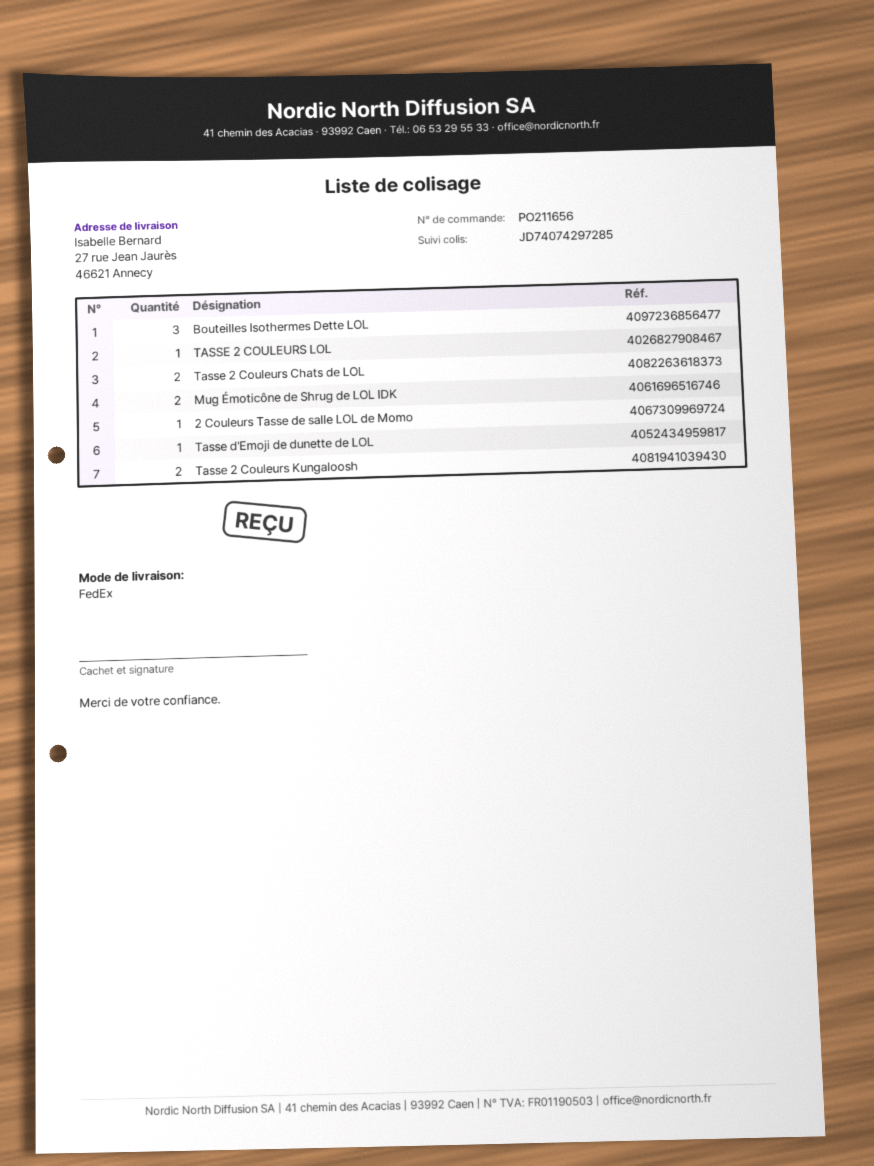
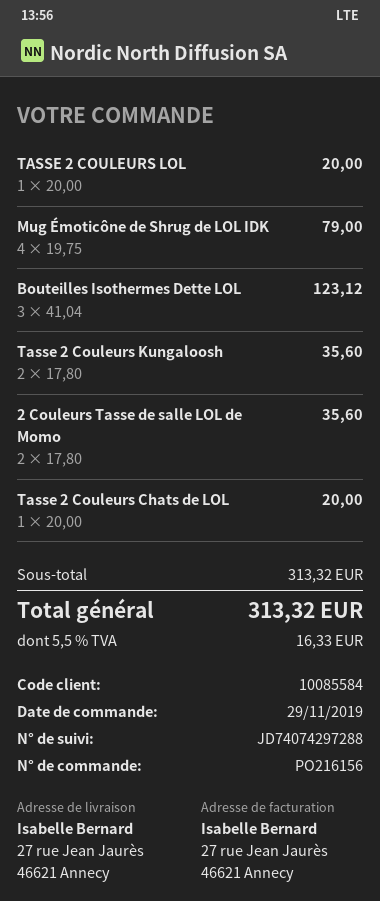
order number: PO211656 -> PO216156
tracking number: JD74074297285 -> JD74074297288
Tasse 2 Couleurs Chats de LOL: 2 -> 1
Mug Émoticône de Shrug de LOL IDK: 2 -> 4
2 Couleurs Tasse de salle LOL de Momo: 1 -> 2
Tasse d'Emoji de dunette de LOL: 1 -> none

